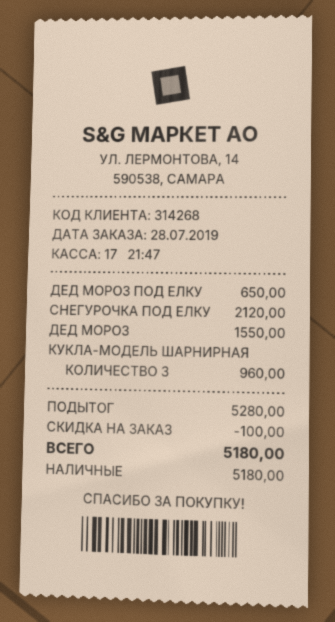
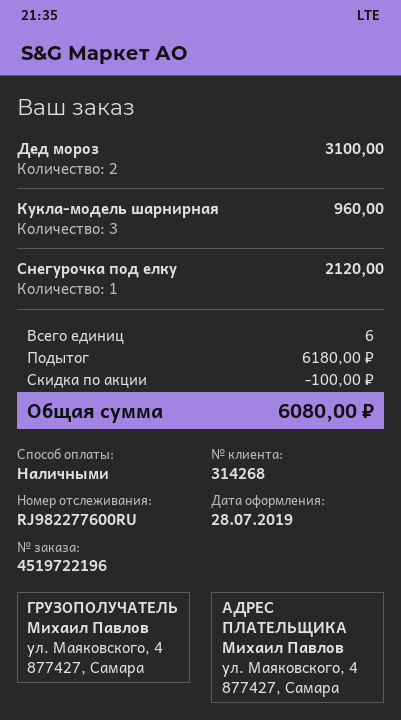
ДЕД МОРОЗ ПОД ЕЛКУ: 1 for 650.00 -> none
ДЕД МОРОЗ: 1 for 1550.00 -> 2 for 3100.00
subtotal: 5280.00 -> 6180.00
total: 5180.00 -> 6080.00

